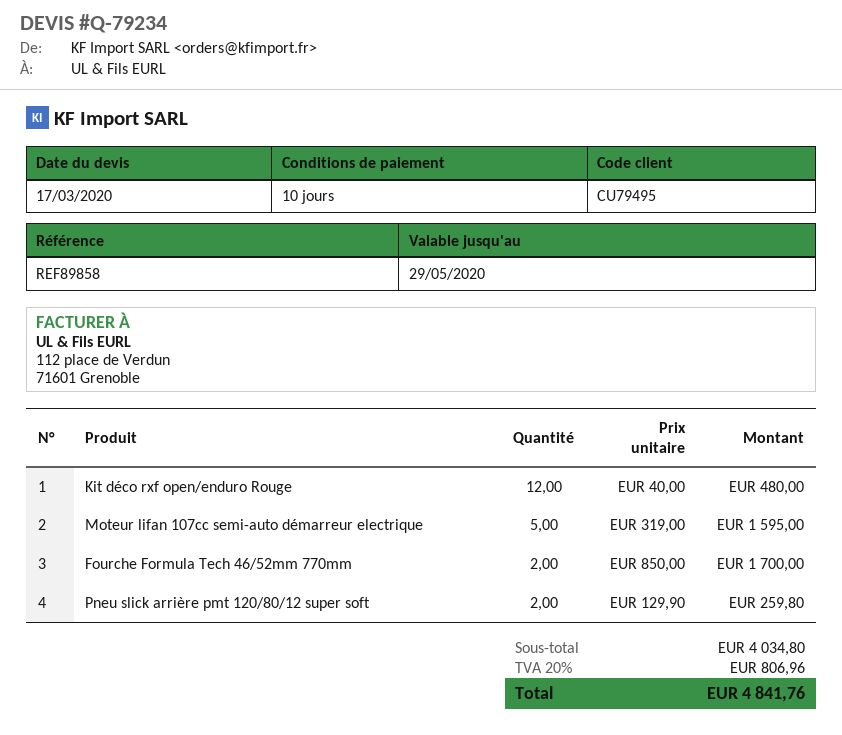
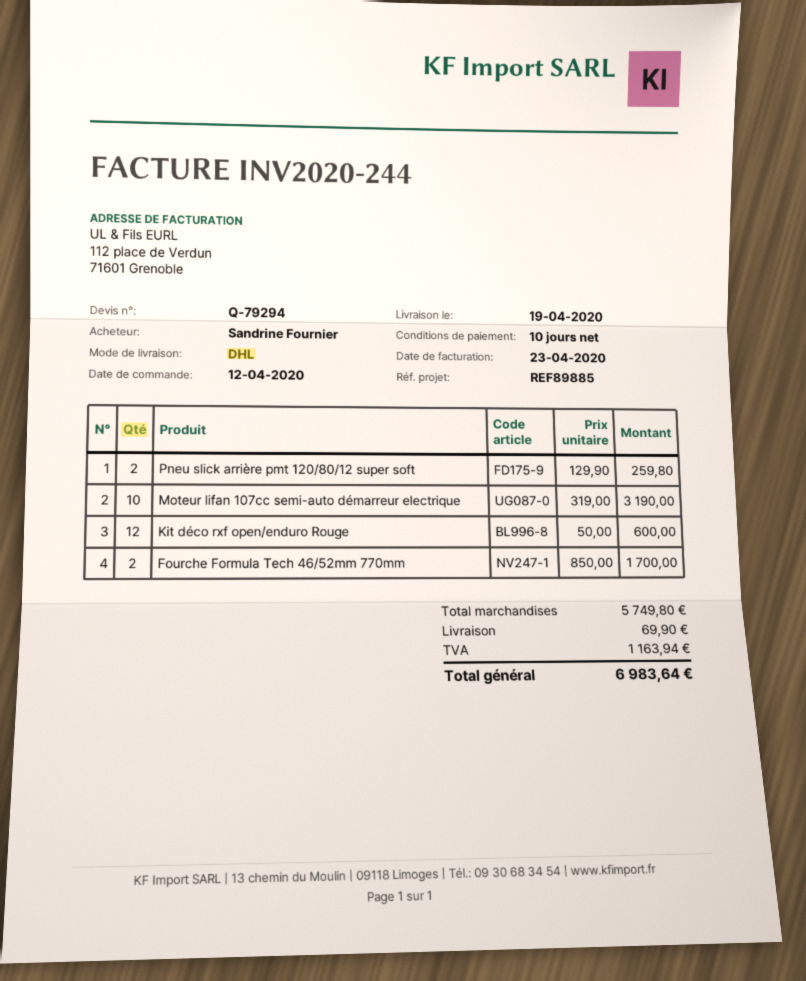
quote number: Q-79234 -> Q-79294
reference: REF89858 -> REF89885
Kit déco rxf open/enduro Rouge: 12 x 40.00 = 480.00 -> 12 x 50.00 = 600.00
Moteur lifan 107cc semi-auto démarreur electrique: 5 x 319.00 = 1595.00 -> 10 x 319.00 = 3190.00
subtotal: 4034.80 -> 5749.80
shipping: none -> 69.90
tax: 806.96 -> 1163.94
total: 4841.76 -> 6983.64

